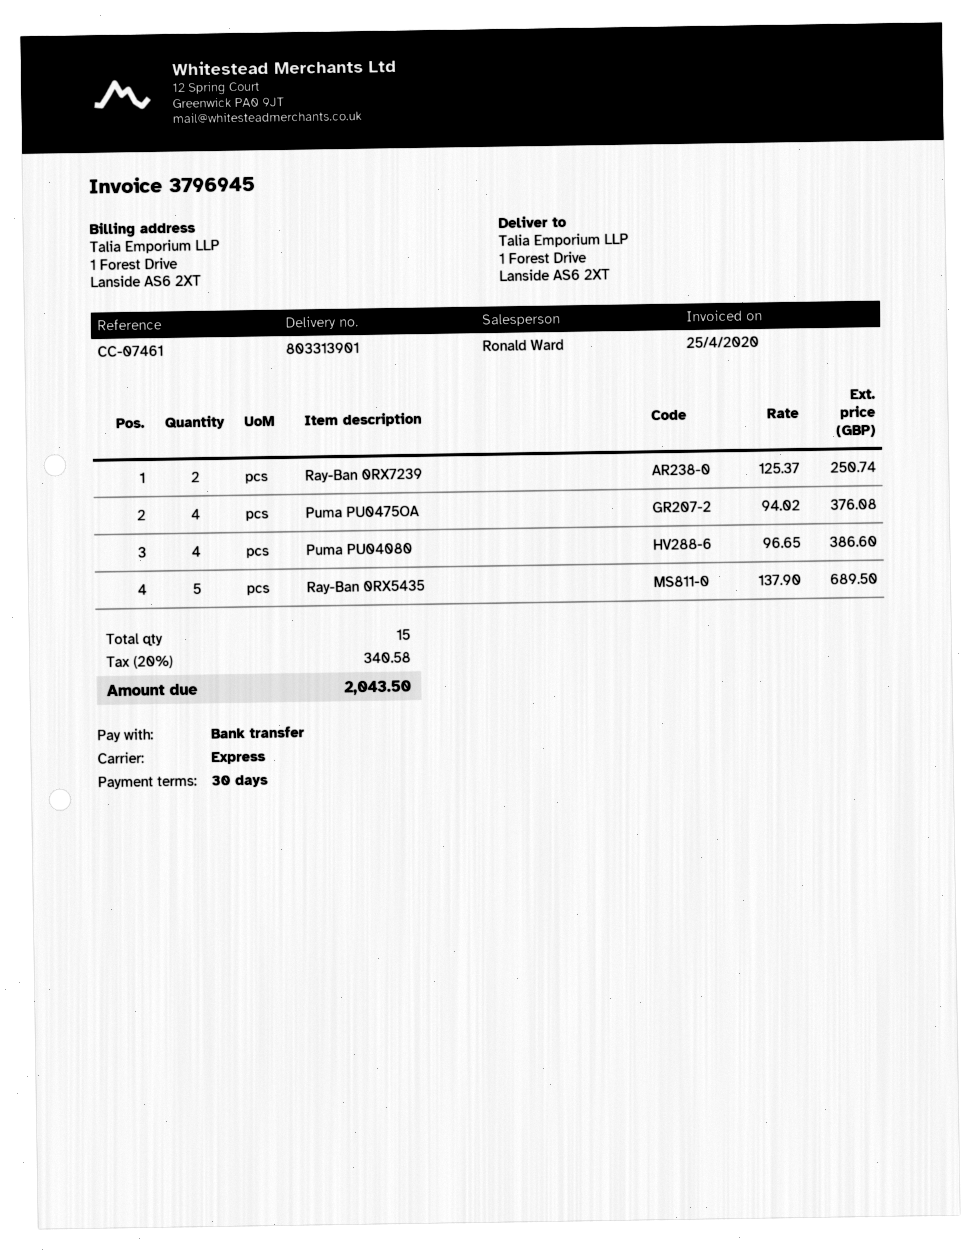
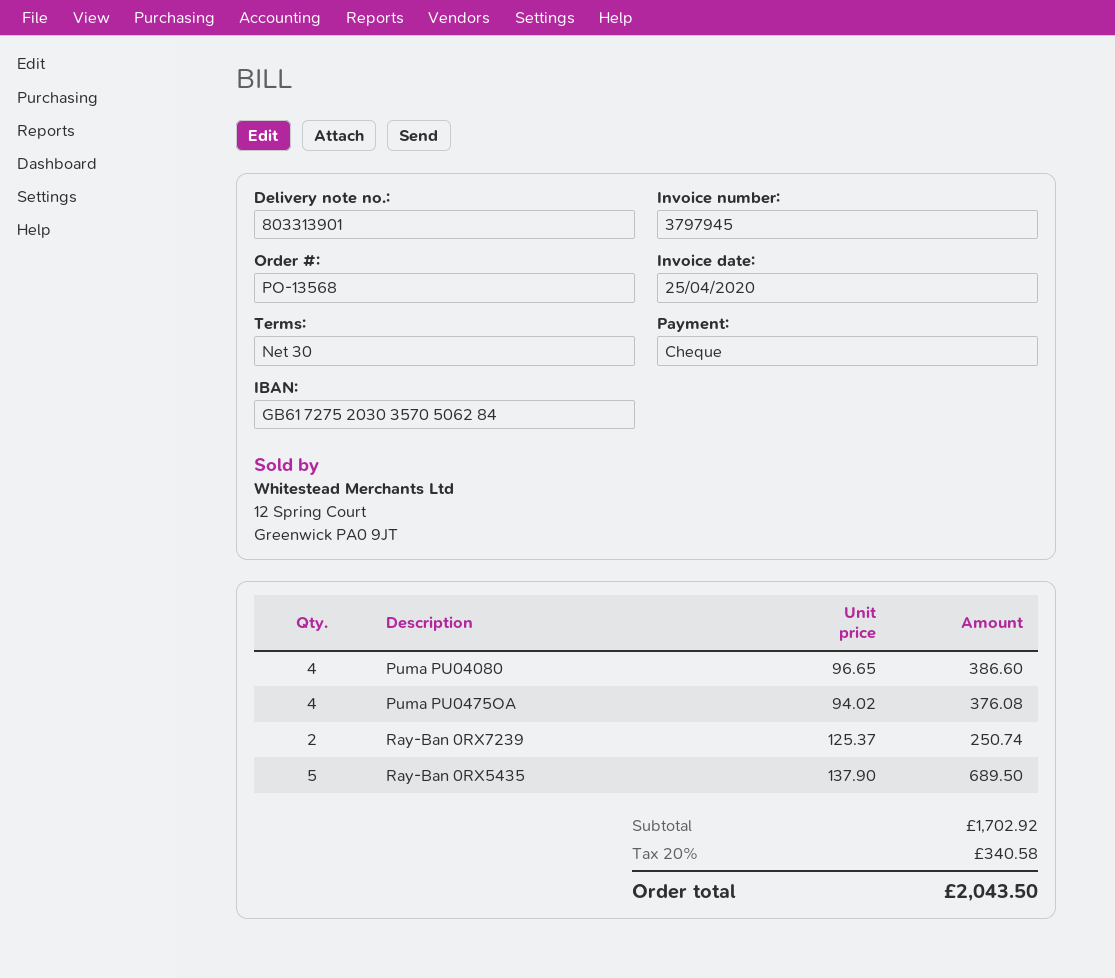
invoice number: 3796945 -> 3797945
payment method: bank transfer -> cheque

